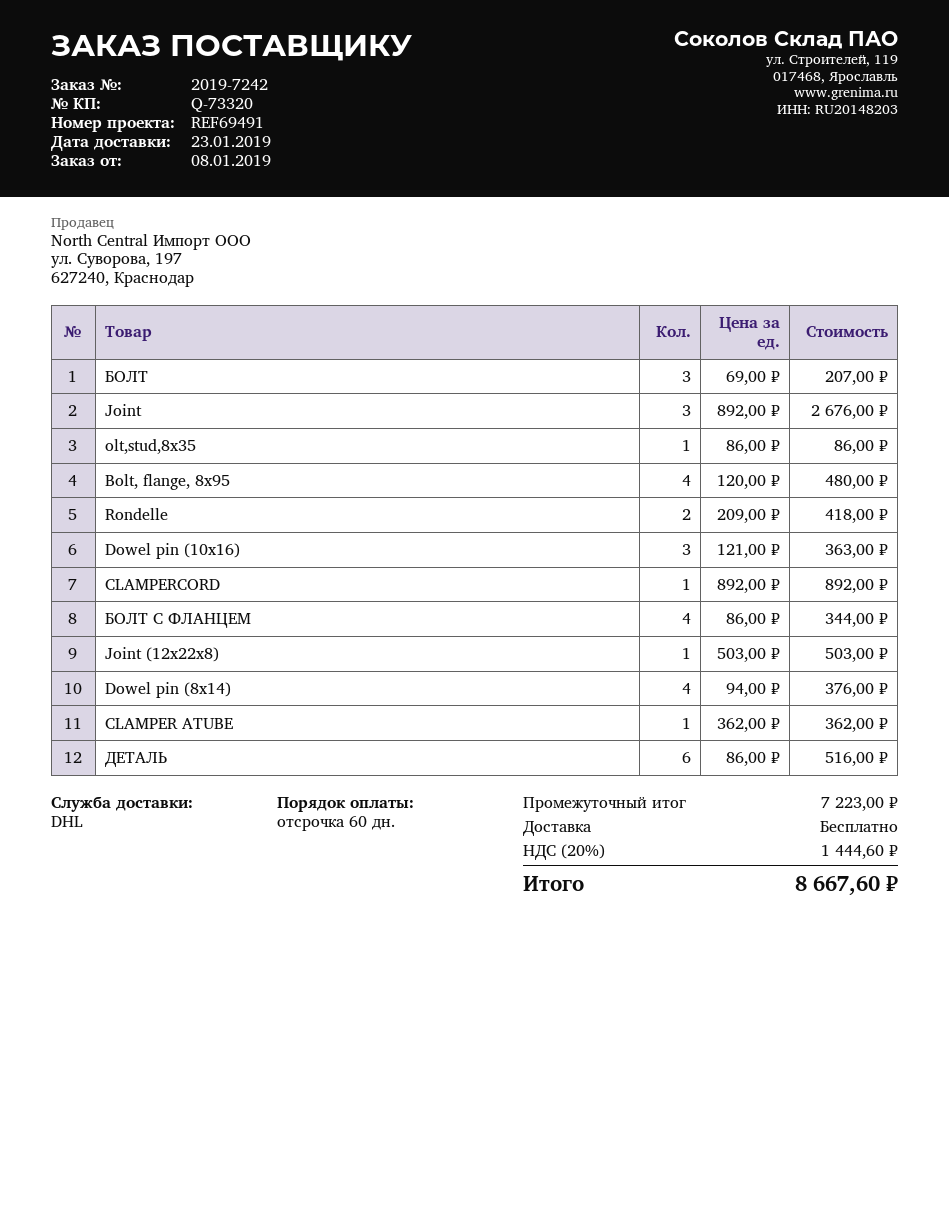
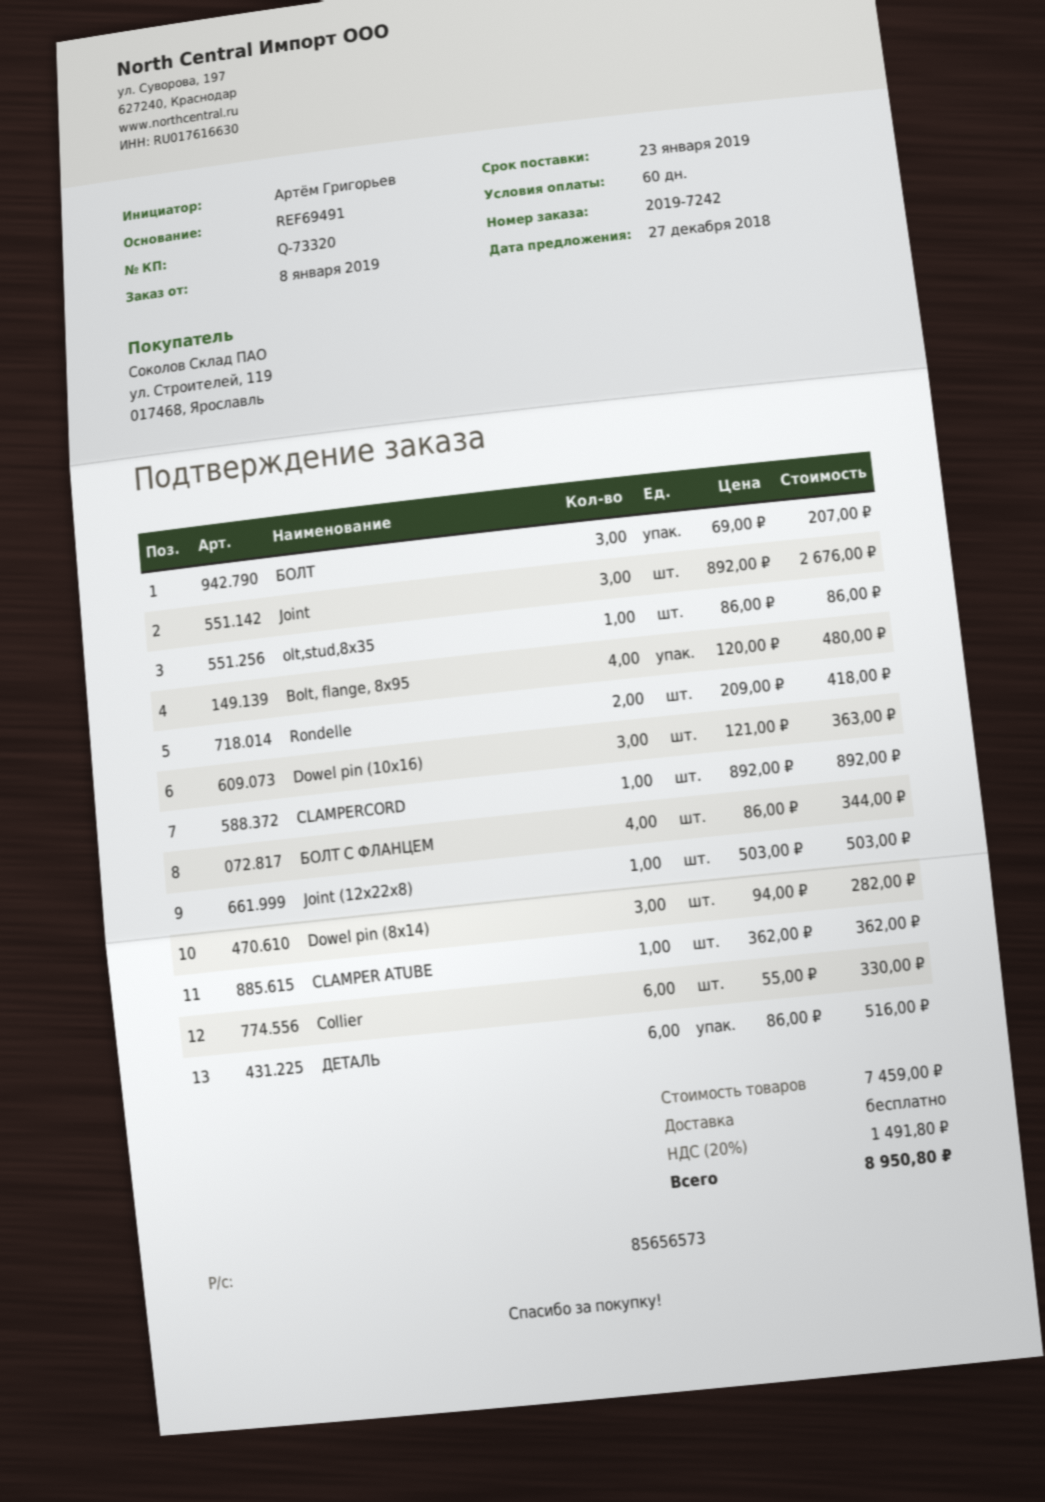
Dowel pin (8x14): 4 x 94.00 = 376.00 -> 3 x 94.00 = 282.00
Collier: none -> 6 x 55.00 = 330.00
subtotal: 7223.00 -> 7459.00
tax: 20% = 1444.60 -> 20% = 1491.80
total: 8667.60 -> 8950.80

